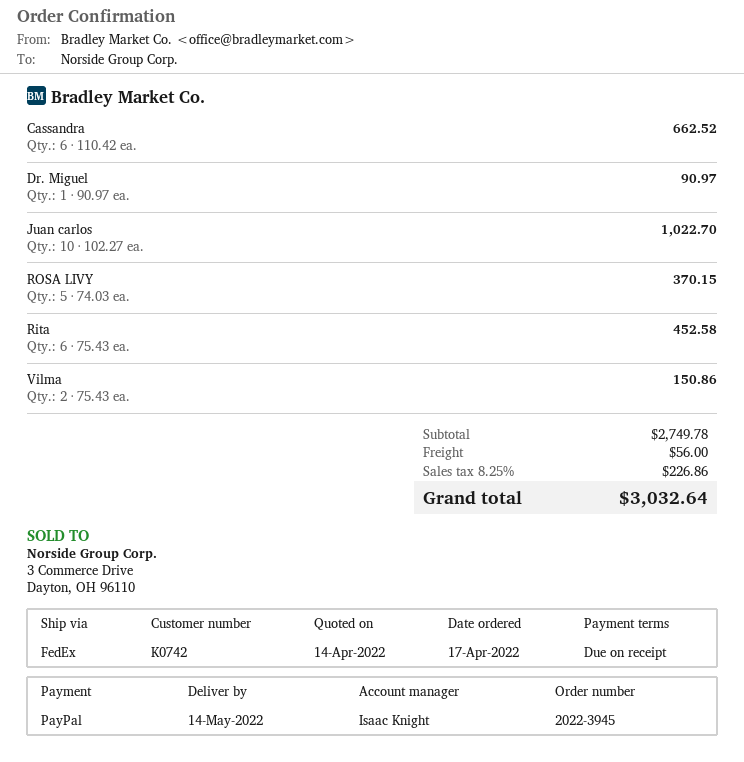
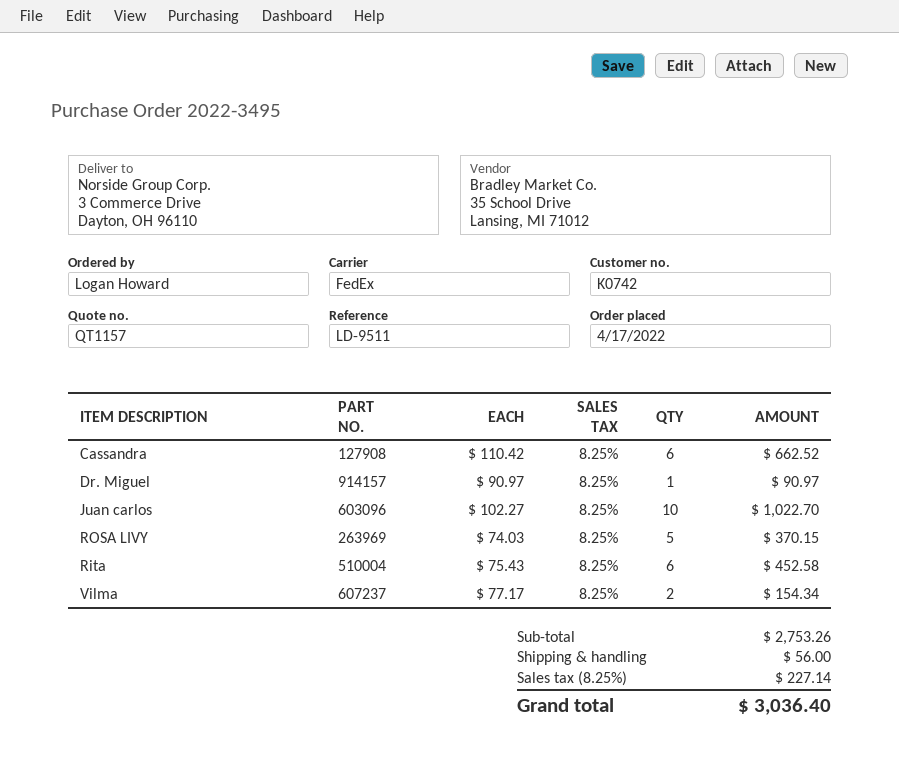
order number: 2022-3945 -> 2022-3495
Vilma: 2 x 75.43 = 150.86 -> 2 x 77.17 = 154.34
subtotal: 2749.78 -> 2753.26
tax: 8.25% = 226.86 -> 8.25% = 227.14
total: 3032.64 -> 3036.40

